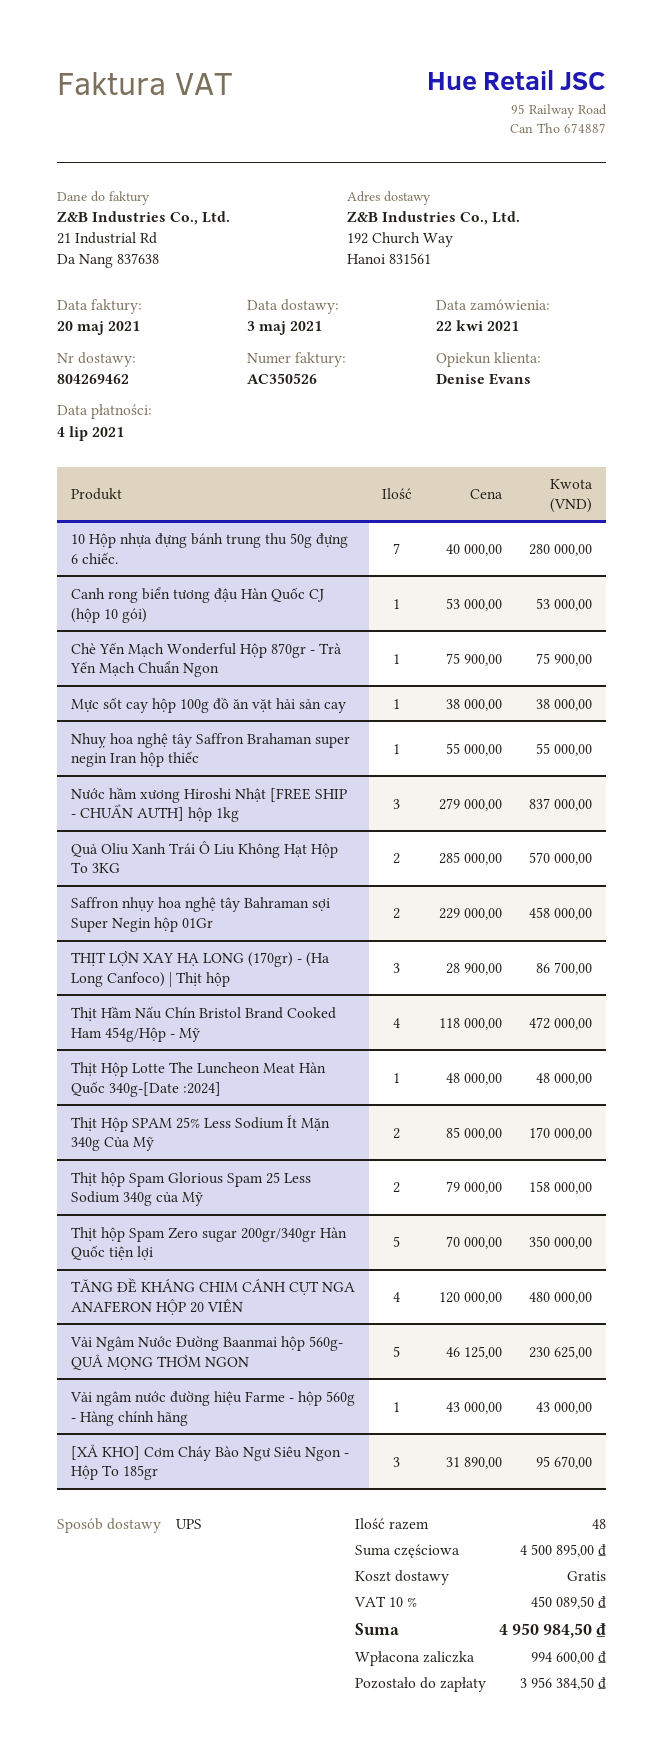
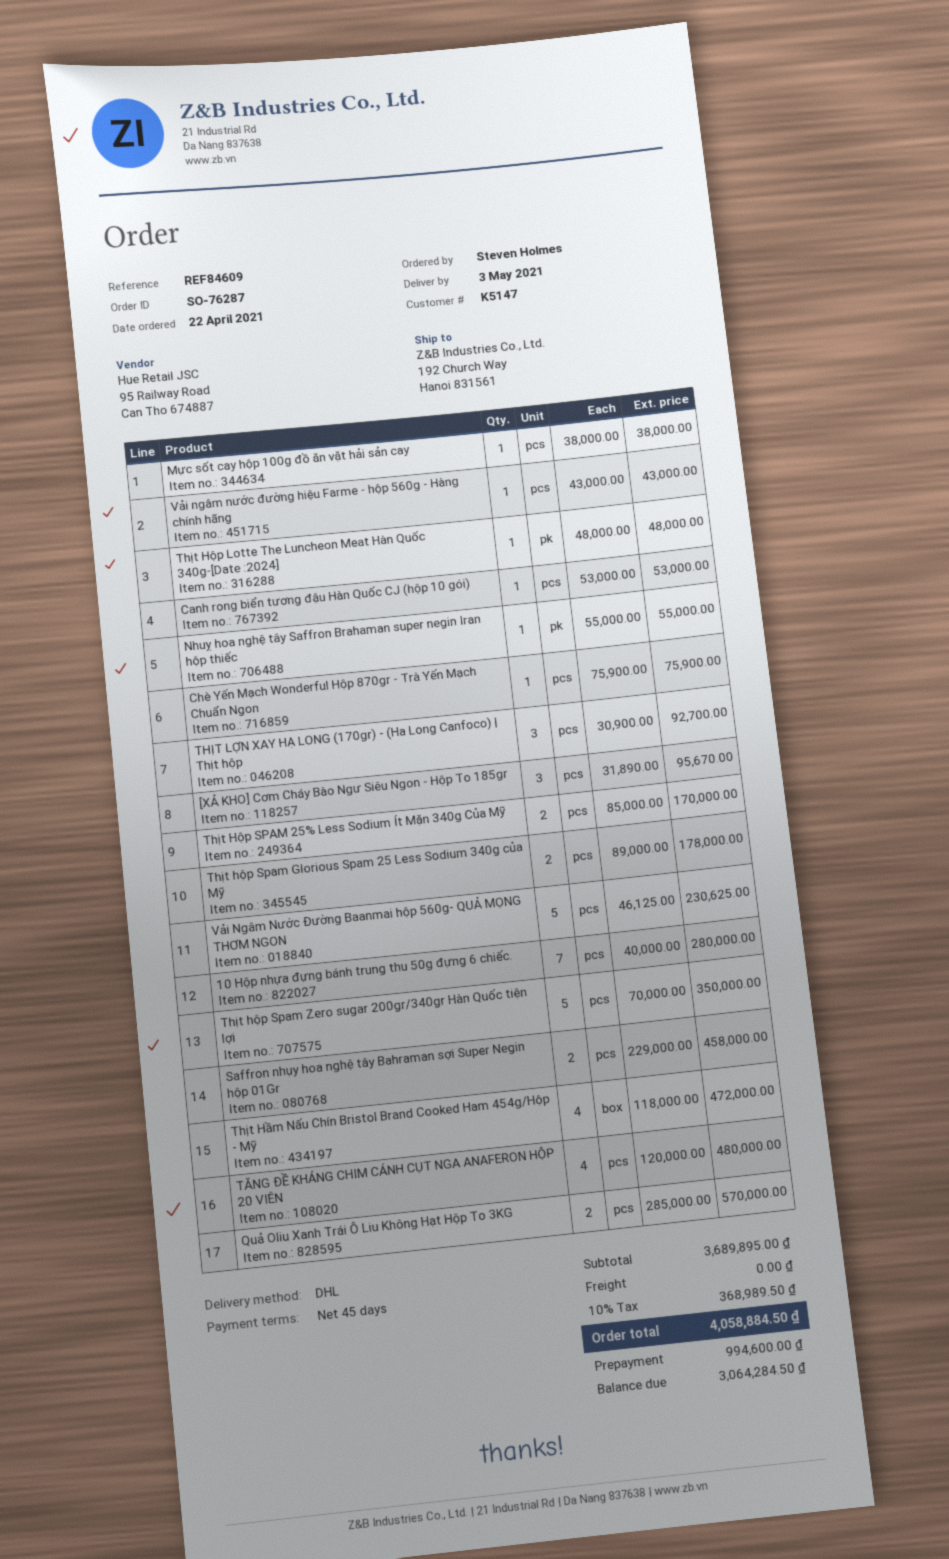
shipping method: UPS -> DHL
Nước hầm xương Hiroshi Nhật [FREE SHIP - CHUẨN AUTH] hộp 1kg: 3 x 279000.00 = 837000.00 -> none
THỊT LỢN XAY HẠ LONG (170gr) - (Ha Long Canfoco) | Thịt hộp: 3 x 28900.00 = 86700.00 -> 3 x 30900.00 = 92700.00
Thịt hộp Spam Glorious Spam 25 Less Sodium 340g của Mỹ: 2 x 79000.00 = 158000.00 -> 2 x 89000.00 = 178000.00
subtotal: 4500895.00 -> 3689895.00
tax: 10% = 450089.50 -> 10% = 368989.50
total: 4950984.50 -> 4058884.50
balance: 3956384.50 -> 3064284.50

